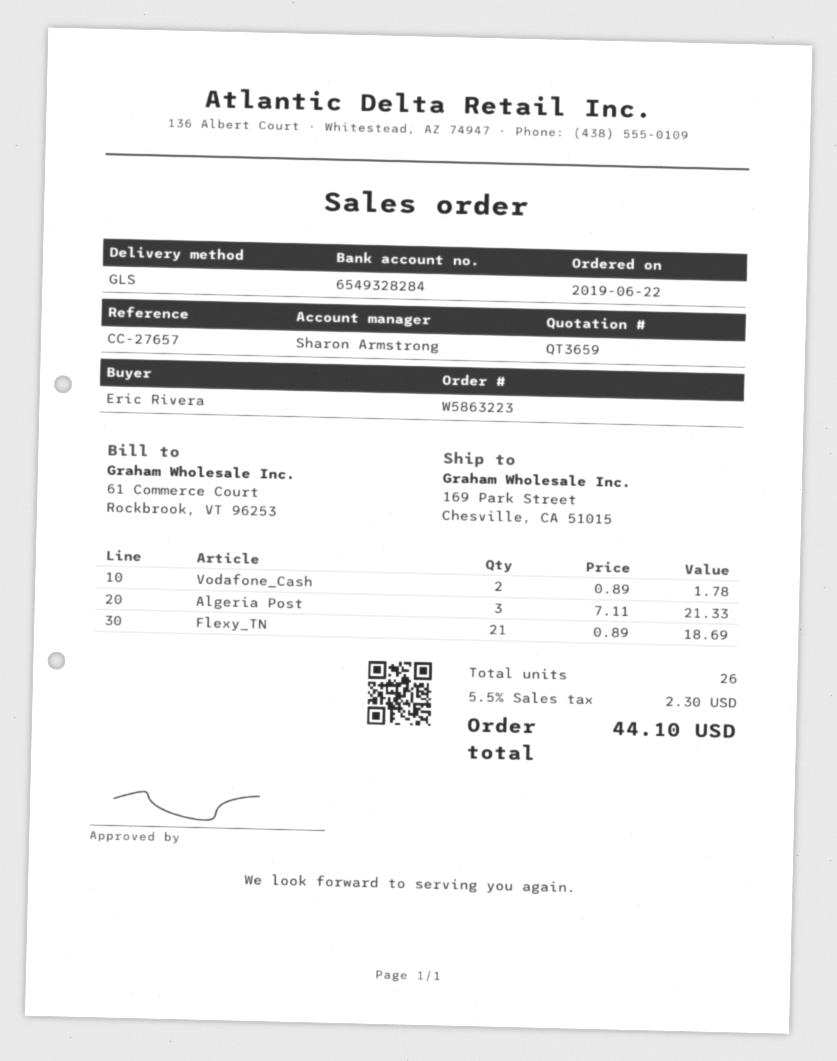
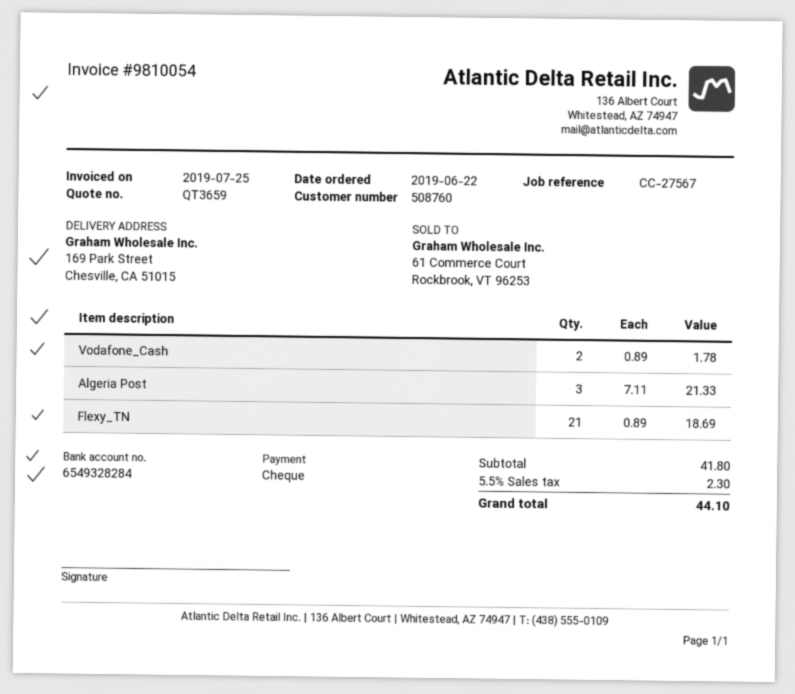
reference: CC-27657 -> CC-27567

